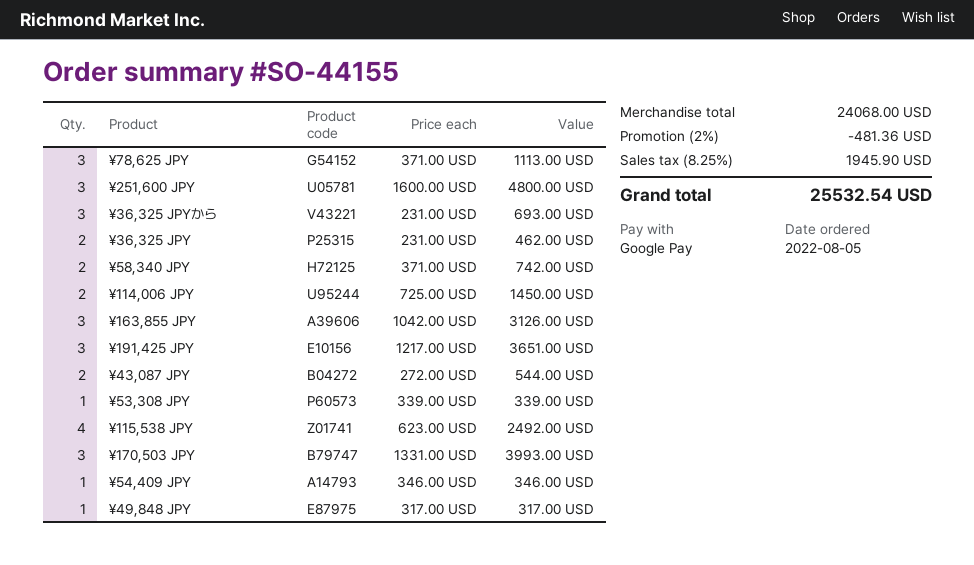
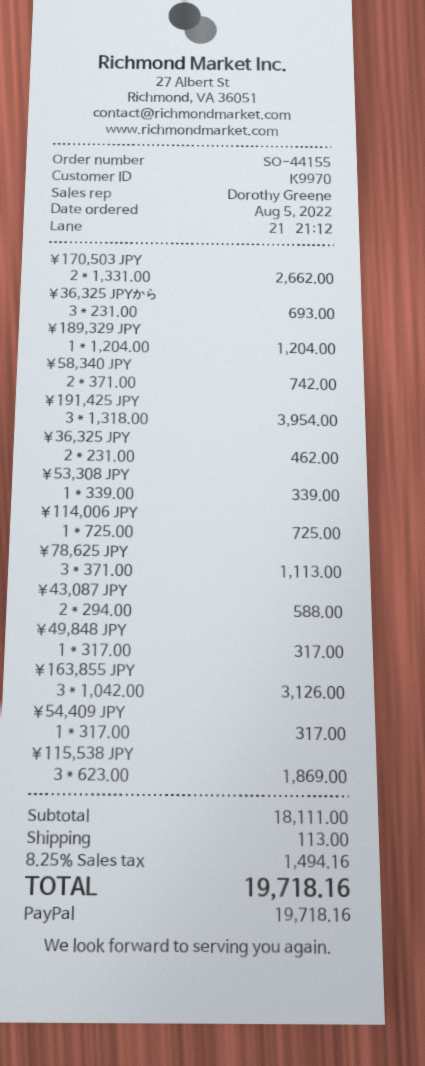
payment method: Google Pay -> PayPal
¥251,600 JPY: 3 x 1600.00 = 4800.00 -> none
¥114,006 JPY: 2 x 725.00 = 1450.00 -> 1 x 725.00 = 725.00
¥191,425 JPY: 3 x 1217.00 = 3651.00 -> 3 x 1318.00 = 3954.00
¥43,087 JPY: 2 x 272.00 = 544.00 -> 2 x 294.00 = 588.00
¥115,538 JPY: 4 x 623.00 = 2492.00 -> 3 x 623.00 = 1869.00
¥170,503 JPY: 3 x 1331.00 = 3993.00 -> 2 x 1331.00 = 2662.00
¥54,409 JPY: 1 x 346.00 = 346.00 -> 1 x 317.00 = 317.00
¥189,329 JPY: none -> 1 x 1204.00 = 1204.00
subtotal: 24068.00 -> 18111.00
discount: 2% = 481.36 -> none
shipping: none -> 113.00
tax: 8.25% = 1945.90 -> 8.25% = 1494.16
total: 25532.54 -> 19718.16

